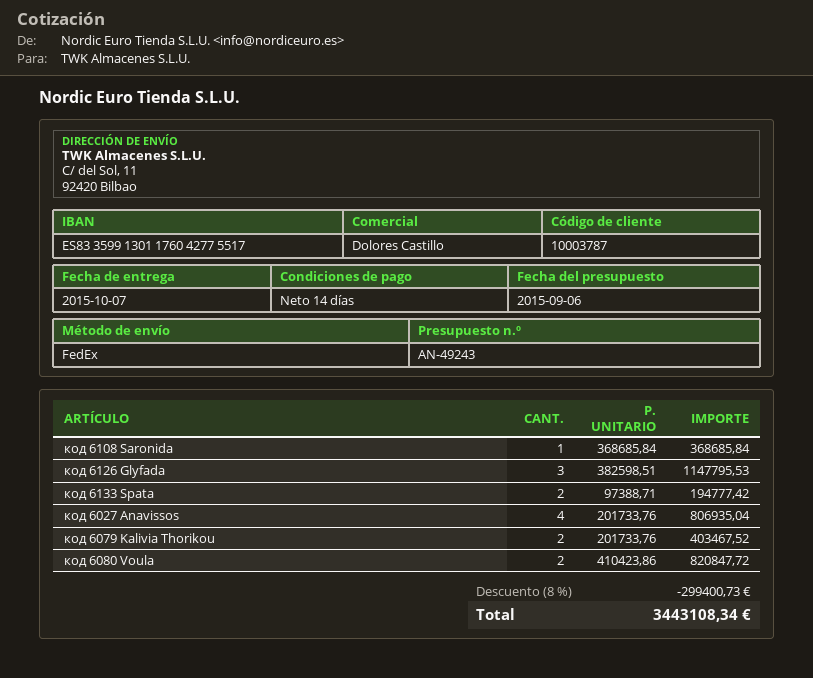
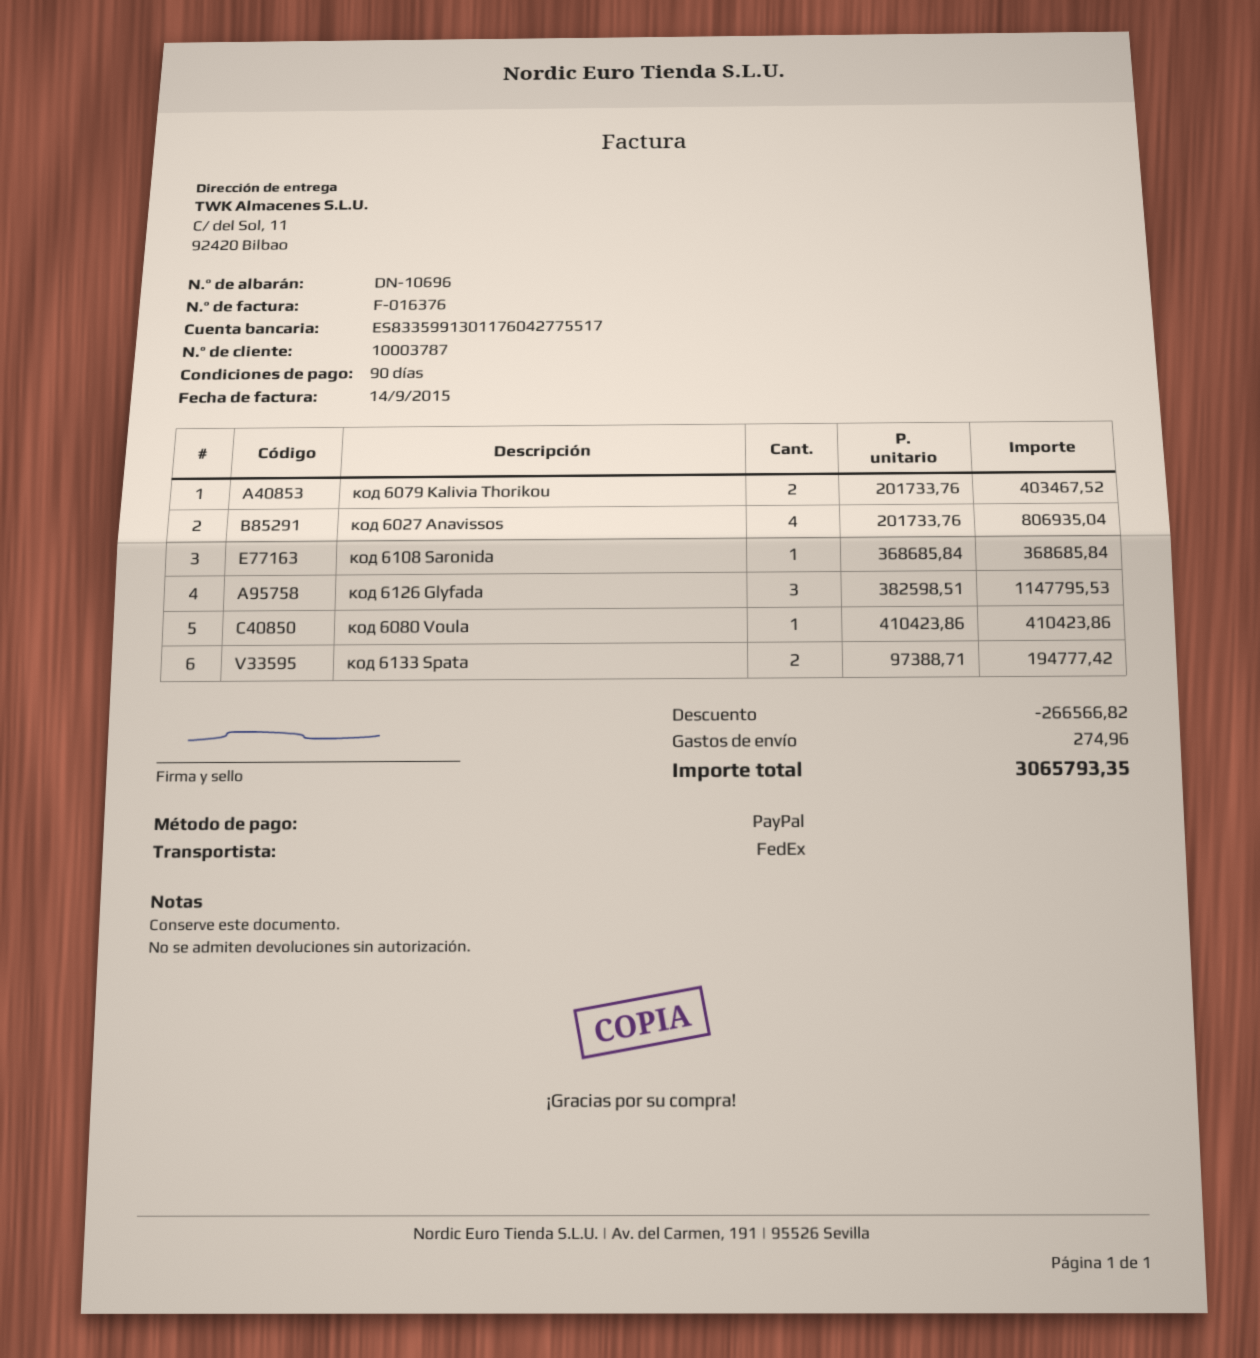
payment terms: 14 days -> 90 days
код 6080 Voula: 2 x 410423.86 = 820847.72 -> 1 x 410423.86 = 410423.86
discount: 299400.73 -> 266566.82
shipping: none -> 274.96
total: 3443108.34 -> 3065793.35

